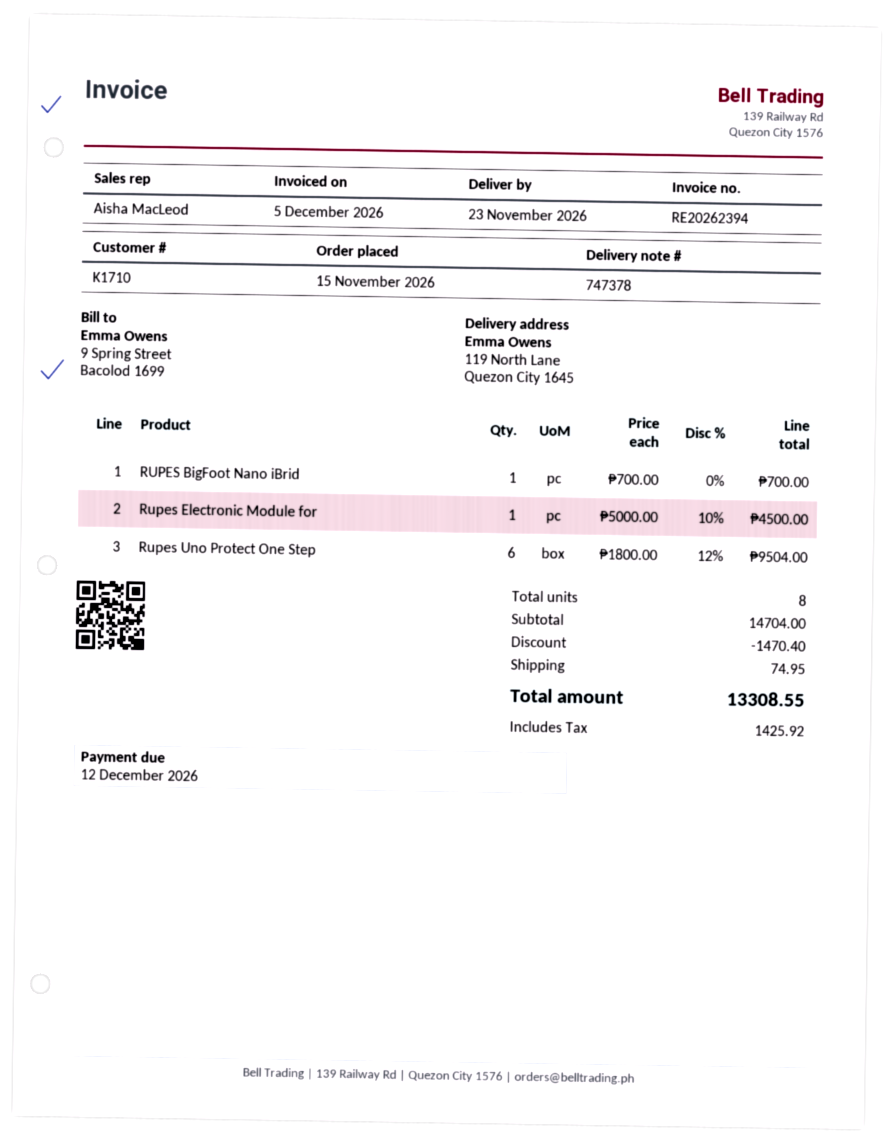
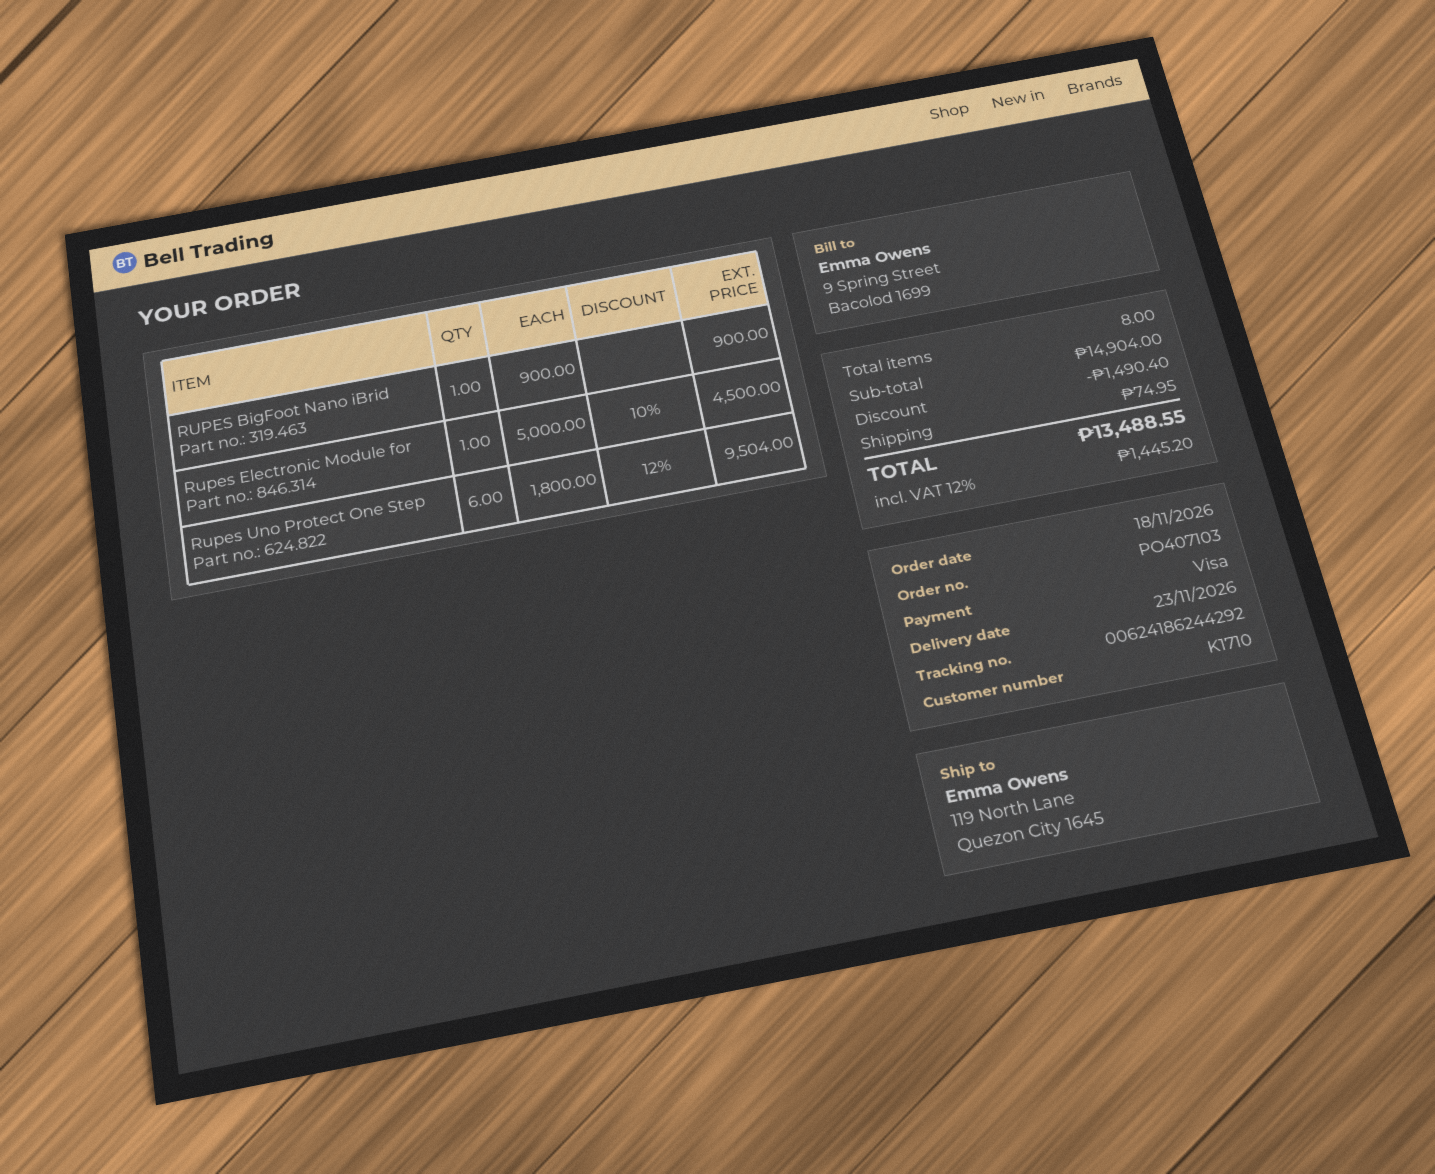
order date: 2026-11-15 -> 2026-11-18
RUPES BigFoot Nano iBrid: 1 x 700.00 = 700.00 -> 1 x 900.00 = 900.00
subtotal: 14704.00 -> 14904.00
discount: 1470.40 -> 1490.40
tax: 1425.92 -> 1445.20
total: 13308.55 -> 13488.55

